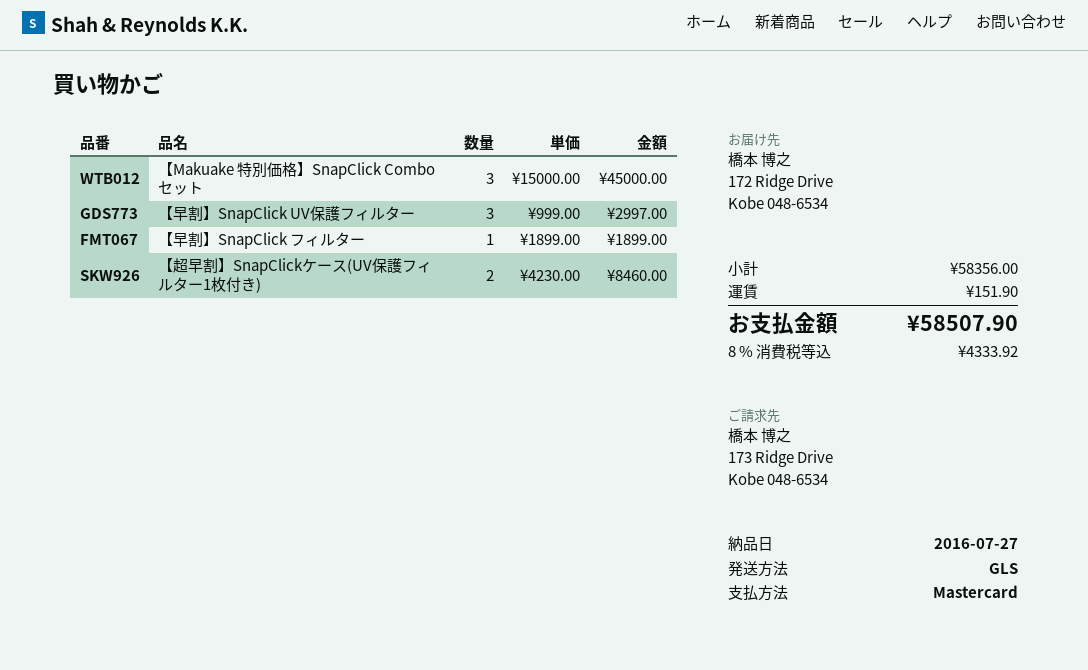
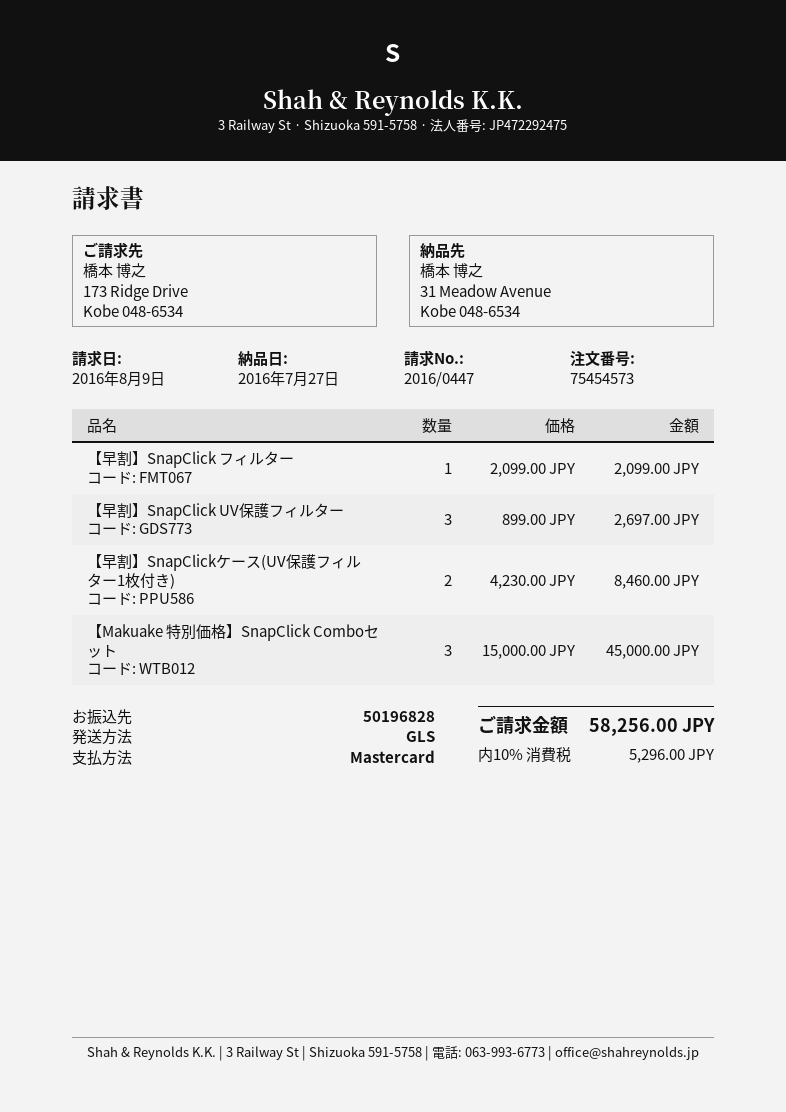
ship to: 172 Ridge Drive, Kobe 048-6534 -> 31 Meadow Avenue, Kobe 048-6534
【早割】SnapClick UV保護フィルター: 3 x 999.00 = 2997.00 -> 3 x 899.00 = 2697.00
【早割】SnapClick フィルター: 1 x 1899.00 = 1899.00 -> 1 x 2099.00 = 2099.00
【超早割】SnapClickケース(UV保護フィルター1枚付き): 2 x 4230.00 = 8460.00 -> none
【早割】SnapClickケース(UV保護フィルター1枚付き): none -> 2 x 4230.00 = 8460.00
shipping: 151.90 -> none
tax: 8% = 4333.92 -> 10% = 5296.00
total: 58507.90 -> 58256.00

